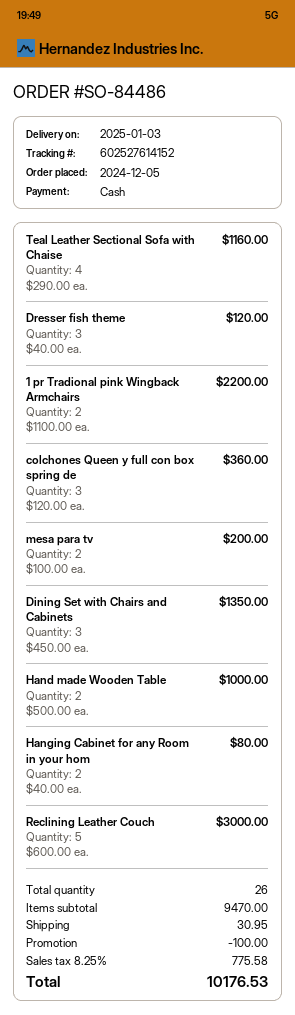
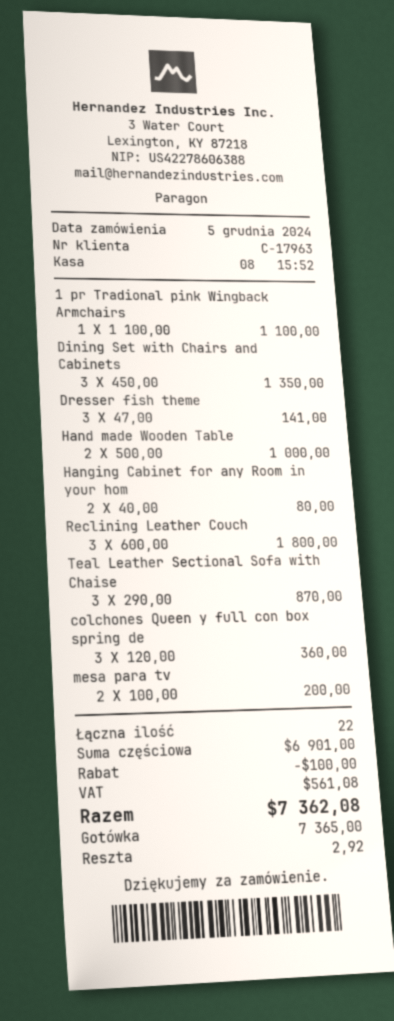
Teal Leather Sectional Sofa with Chaise: 4 x 290.00 = 1160.00 -> 3 x 290.00 = 870.00
Dresser fish theme: 3 x 40.00 = 120.00 -> 3 x 47.00 = 141.00
1 pr Tradional pink Wingback Armchairs: 2 x 1100.00 = 2200.00 -> 1 x 1100.00 = 1100.00
Reclining Leather Couch: 5 x 600.00 = 3000.00 -> 3 x 600.00 = 1800.00
total quantity: 26 -> 22
subtotal: 9470.00 -> 6901.00
shipping: 30.95 -> none
tax: 775.58 -> 561.08
total: 10176.53 -> 7362.08

